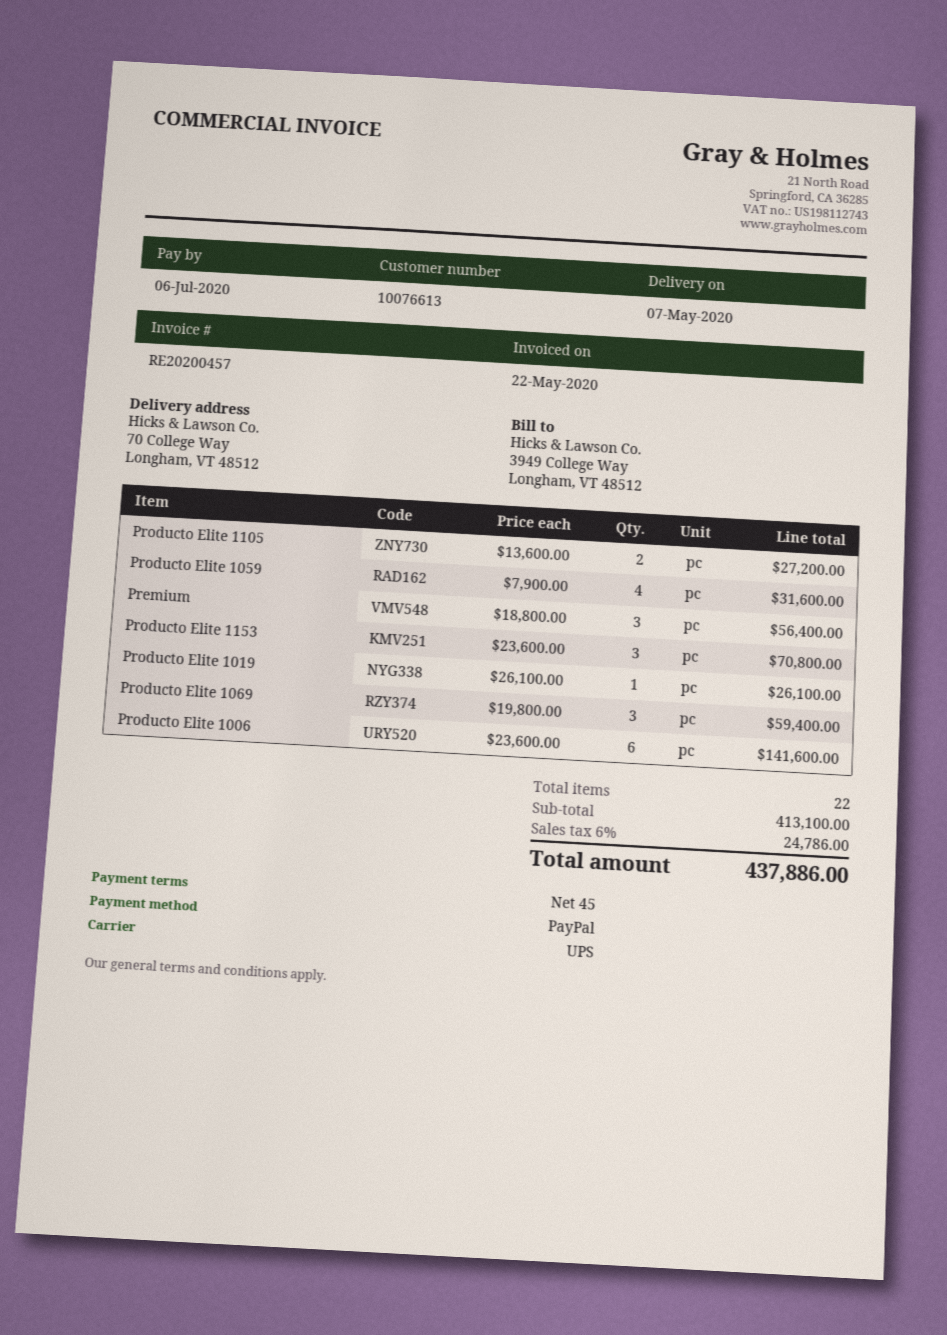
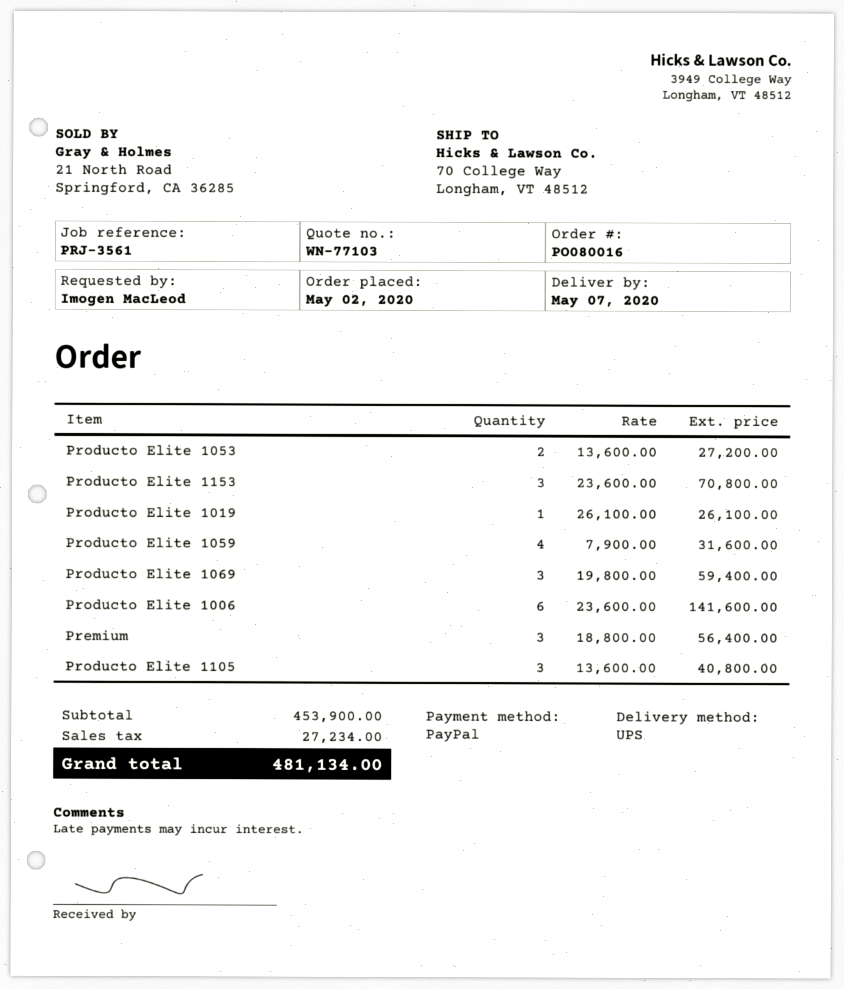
Producto Elite 1105: 2 x 13600.00 = 27200.00 -> 3 x 13600.00 = 40800.00
Producto Elite 1053: none -> 2 x 13600.00 = 27200.00
subtotal: 413100.00 -> 453900.00
tax: 24786.00 -> 27234.00
total: 437886.00 -> 481134.00

